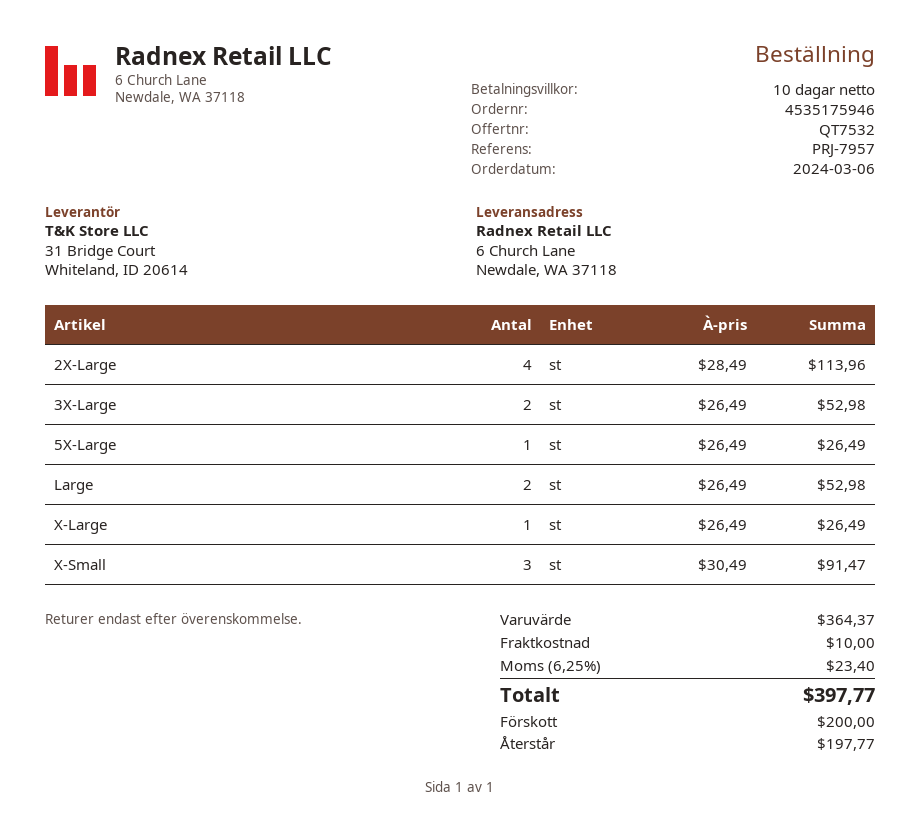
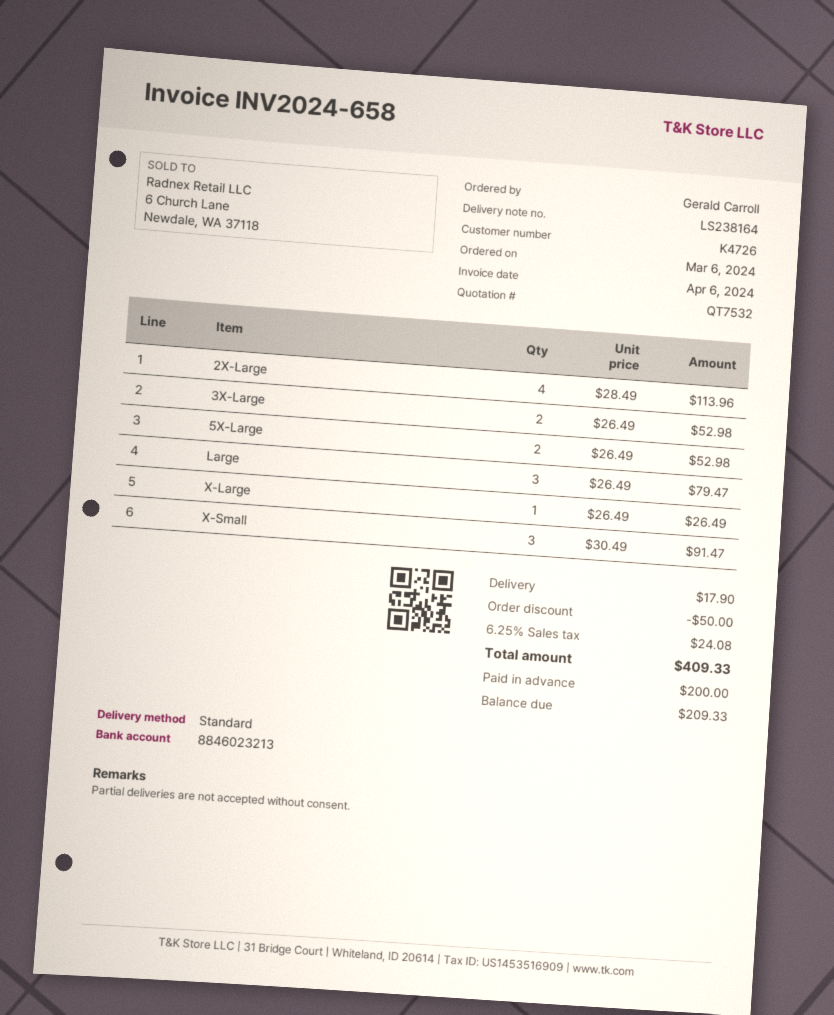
5X-Large: 1 x 26.49 = 26.49 -> 2 x 26.49 = 52.98
Large: 2 x 26.49 = 52.98 -> 3 x 26.49 = 79.47
discount: none -> 50.00
shipping: 10.00 -> 17.90
tax: 6.25% = 23.40 -> 6.25% = 24.08
total: 397.77 -> 409.33
balance: 197.77 -> 209.33

